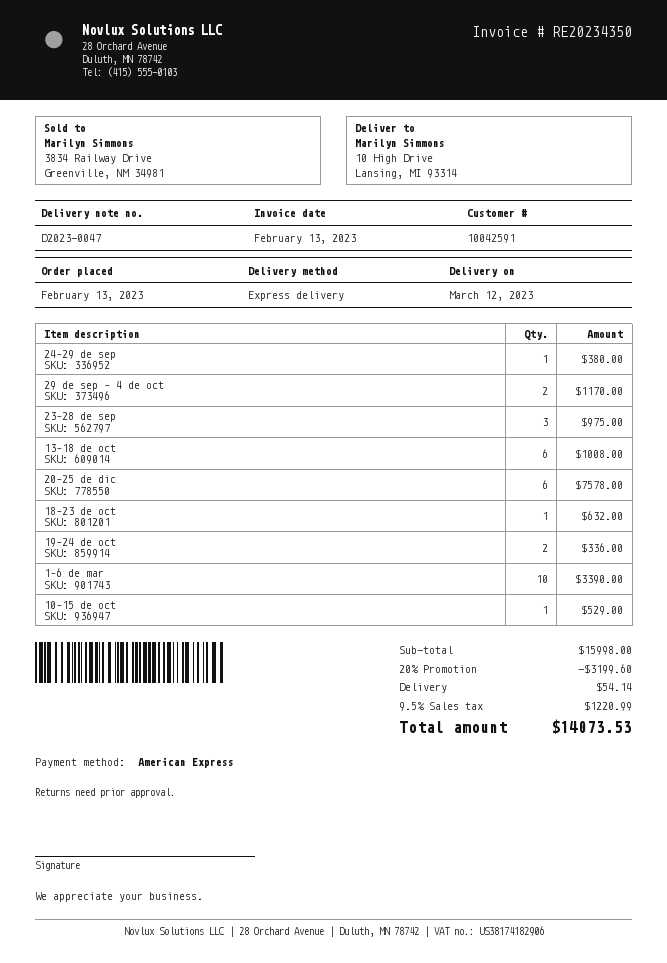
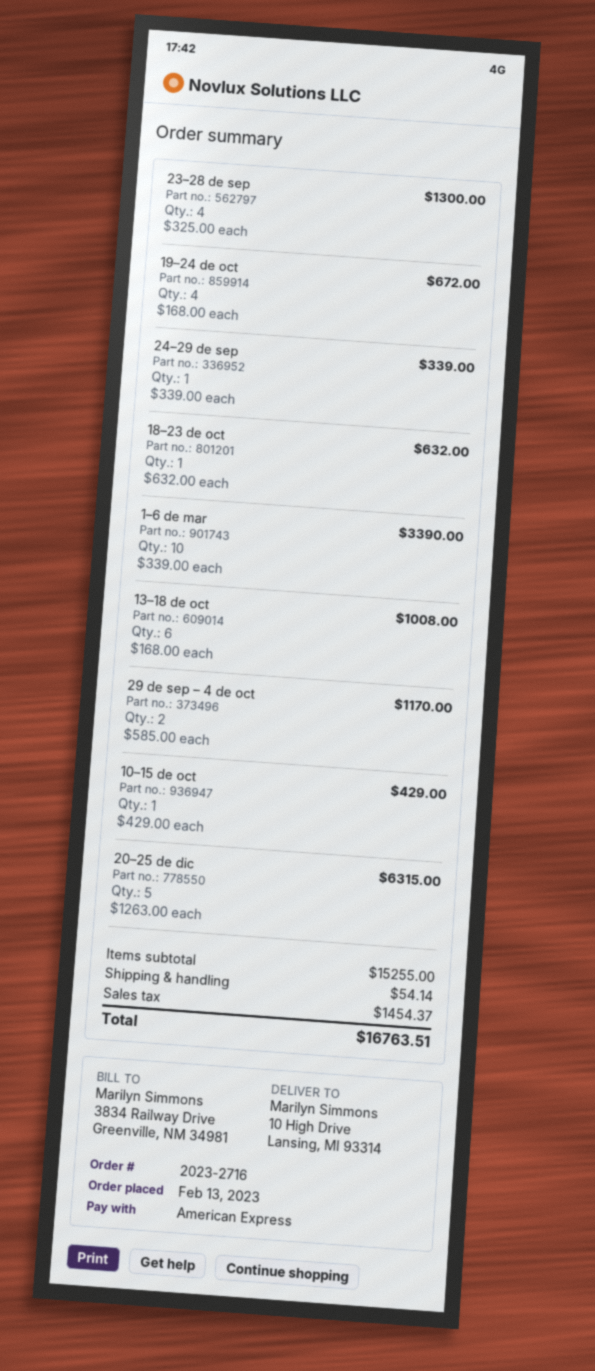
24–29 de sep: 1 for 380.00 -> 1 for 339.00
23–28 de sep: 3 for 975.00 -> 4 for 1300.00
20–25 de dic: 6 for 7578.00 -> 5 for 6315.00
19–24 de oct: 2 for 336.00 -> 4 for 672.00
10–15 de oct: 1 for 529.00 -> 1 for 429.00
subtotal: 15998.00 -> 15255.00
discount: 20% = 3199.60 -> none
tax: 1220.99 -> 1454.37
total: 14073.53 -> 16763.51

